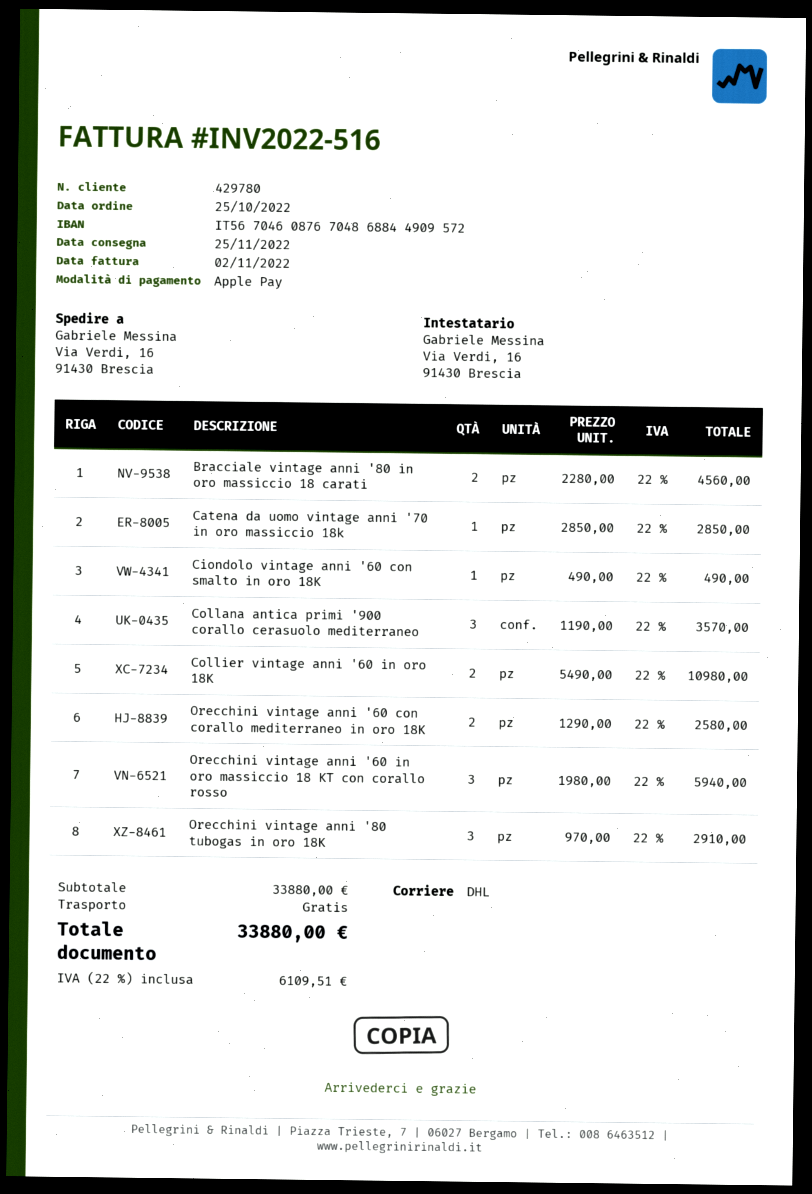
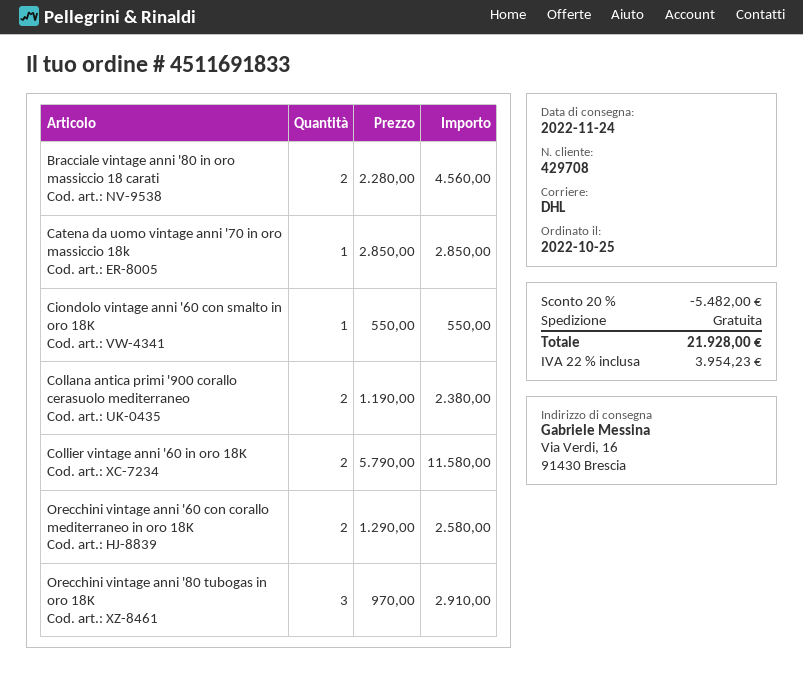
delivery date: 2022-11-25 -> 2022-11-24
customer number: 429780 -> 429708
Ciondolo vintage anni '60 con smalto in oro 18K: 1 x 490.00 = 490.00 -> 1 x 550.00 = 550.00
Collana antica primi '900 corallo cerasuolo mediterraneo: 3 x 1190.00 = 3570.00 -> 2 x 1190.00 = 2380.00
Collier vintage anni '60 in oro 18K: 2 x 5490.00 = 10980.00 -> 2 x 5790.00 = 11580.00
Orecchini vintage anni '60 in oro massiccio 18 KT con corallo rosso: 3 x 1980.00 = 5940.00 -> none
discount: none -> 20% = 5482.00
tax: 22% = 6109.51 -> 22% = 3954.23
total: 33880.00 -> 21928.00

